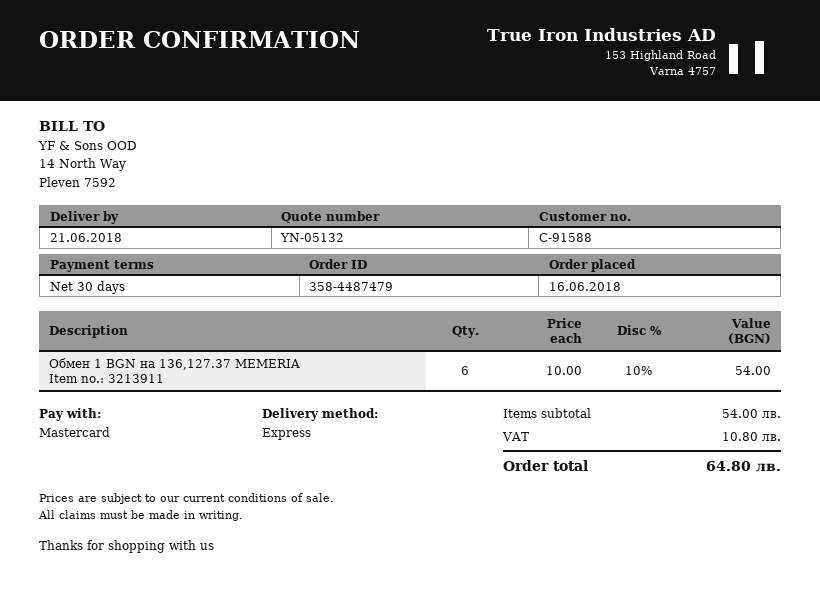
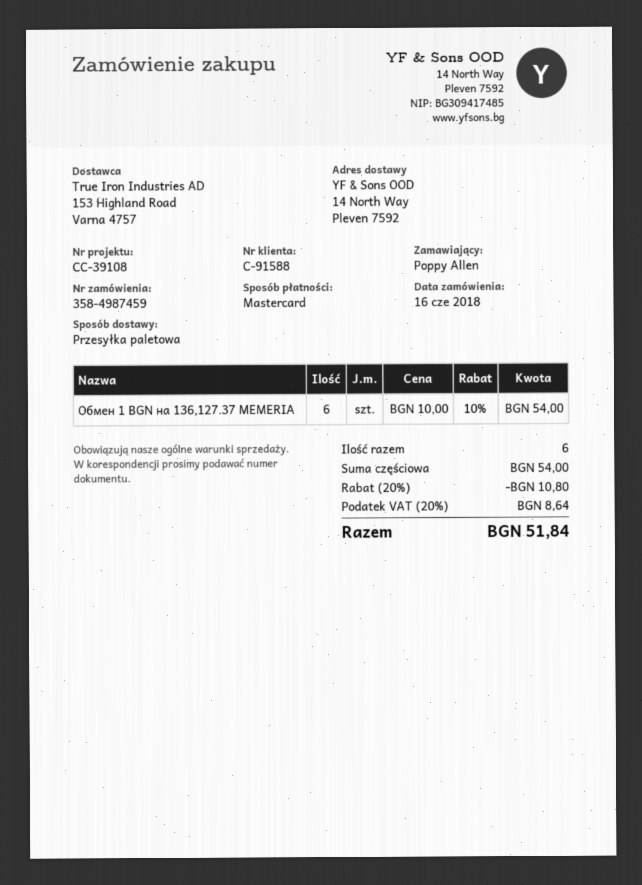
order number: 358-4487479 -> 358-4987459
shipping method: express -> pallet freight
discount: none -> 20% = 10.80
tax: 10.80 -> 8.64
total: 64.80 -> 51.84

